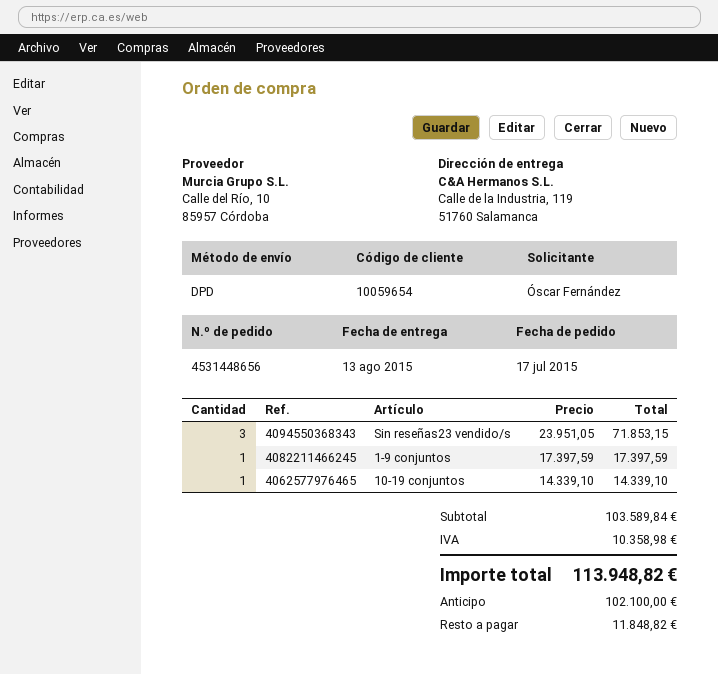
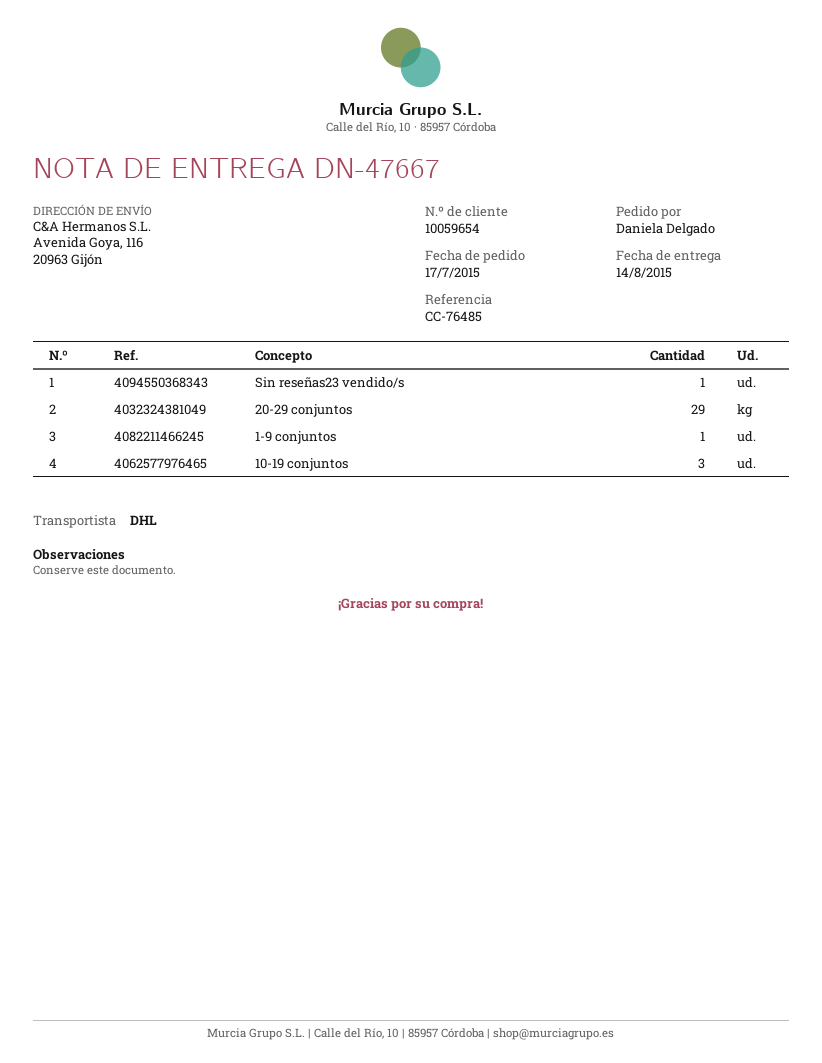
delivery date: 2015-08-13 -> 2015-08-14
ordered by: Óscar Fernández -> Daniela Delgado
shipping method: DPD -> DHL
ship to: Calle de la Industria, 119, 51760 Salamanca -> Avenida Goya, 116, 20963 Gijón
Sin reseñas23 vendido/s: 3 -> 1
10-19 conjuntos: 1 -> 3
20-29 conjuntos: none -> 29

